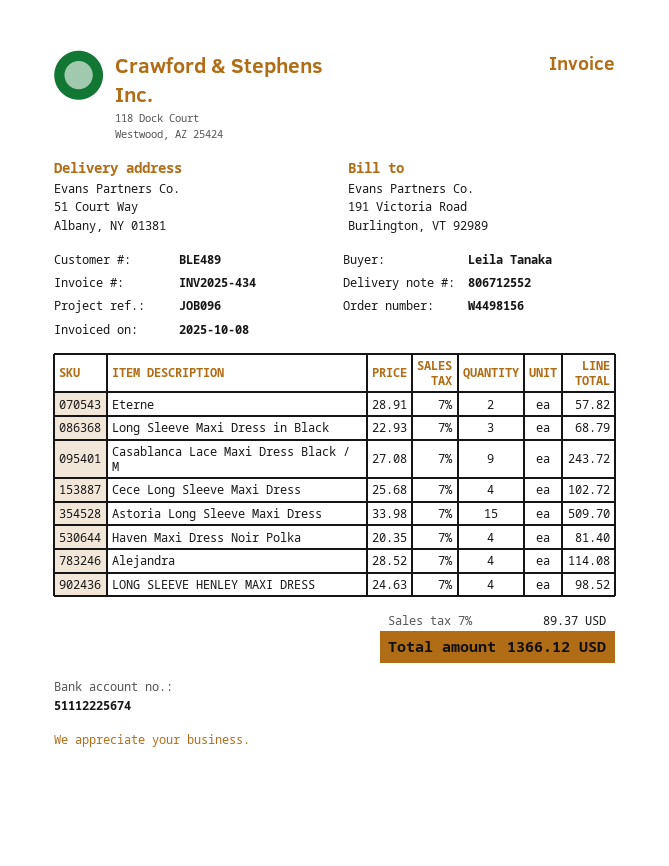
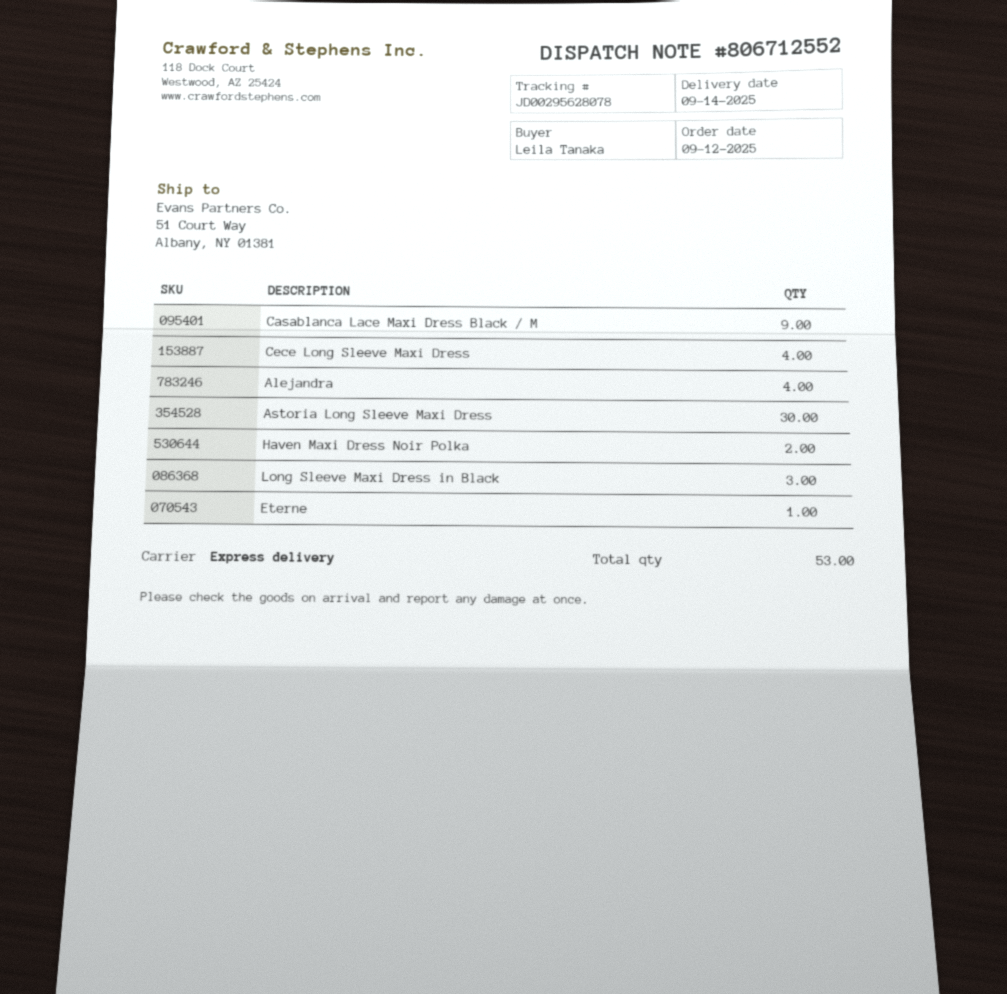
Eterne: 2 -> 1
Astoria Long Sleeve Maxi Dress: 15 -> 30
Haven Maxi Dress Noir Polka: 4 -> 2
LONG SLEEVE HENLEY MAXI DRESS: 4 -> none

